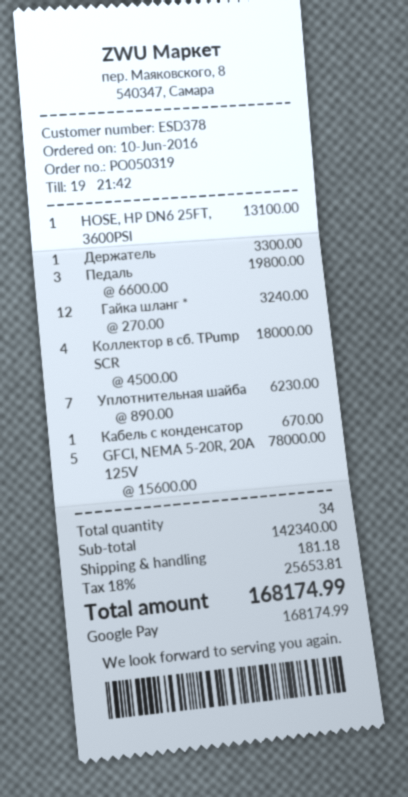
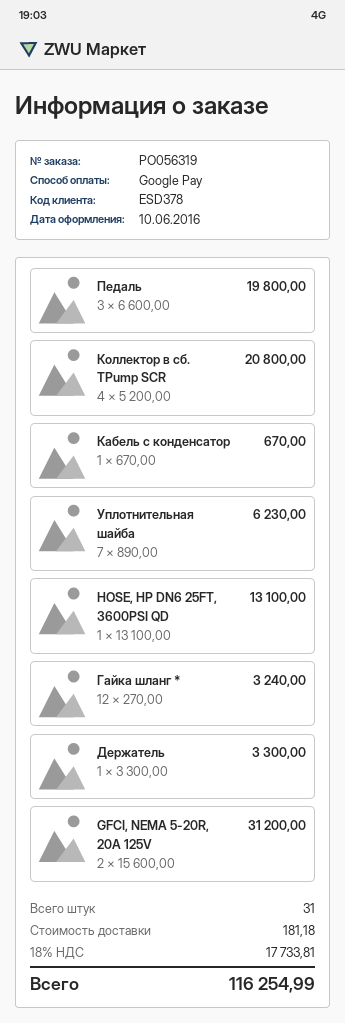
order number: PO050319 -> PO056319
Коллектор в сб. TPump SCR: 4 x 4500.00 = 18000.00 -> 4 x 5200.00 = 20800.00
GFCI, NEMA 5-20R, 20A 125V: 5 x 15600.00 = 78000.00 -> 2 x 15600.00 = 31200.00
total quantity: 34 -> 31
tax: 18% = 25653.81 -> 18% = 17733.81
total: 168174.99 -> 116254.99

